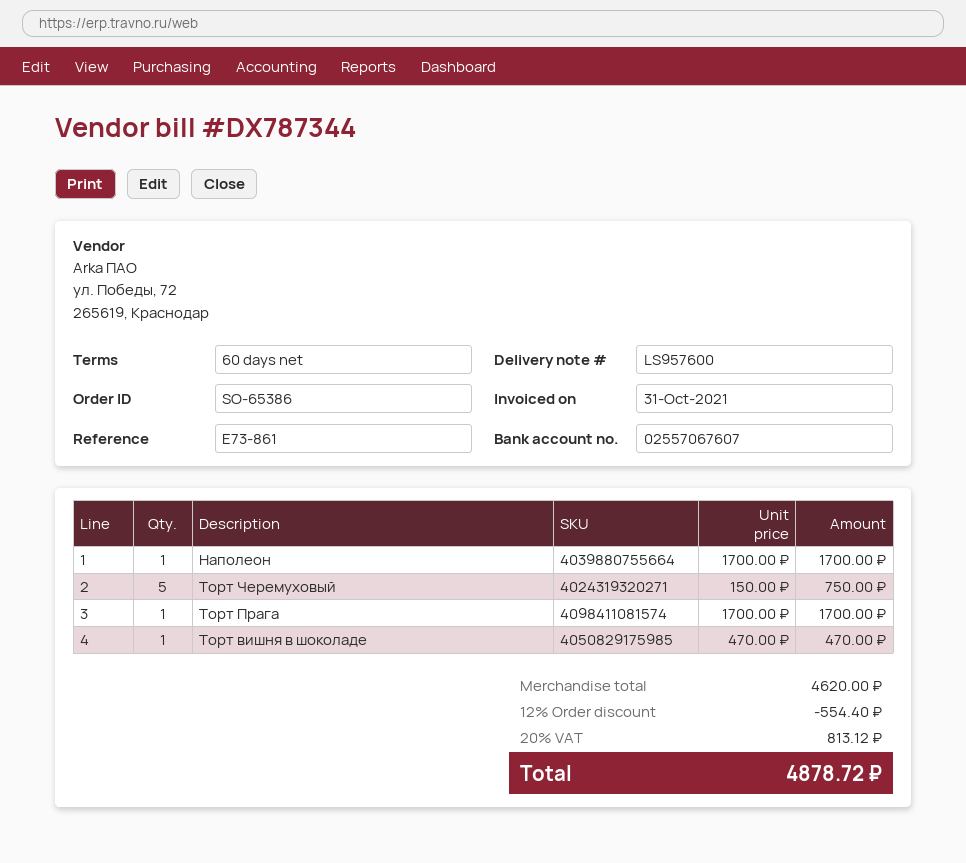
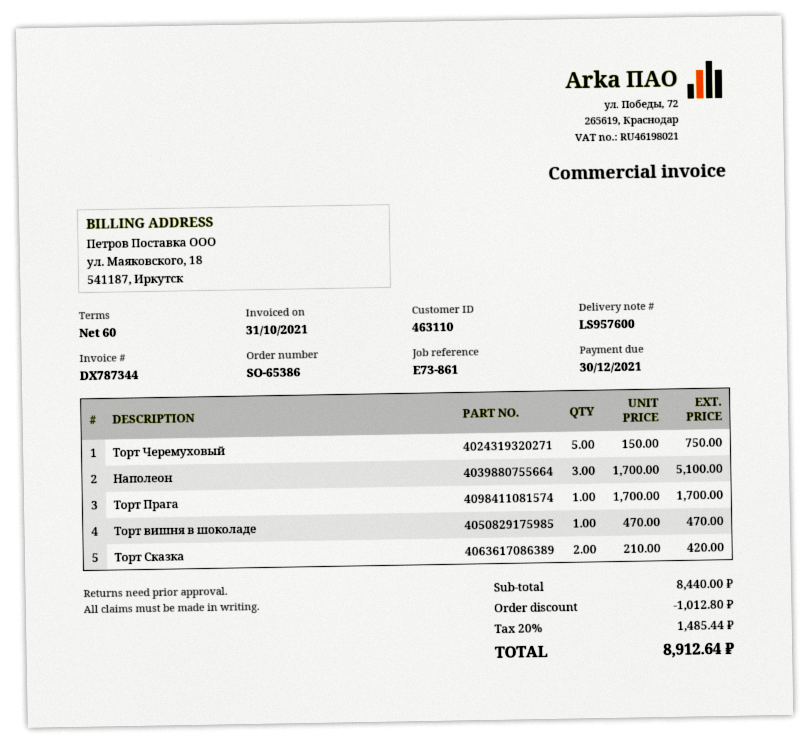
Наполеон: 1 x 1700.00 = 1700.00 -> 3 x 1700.00 = 5100.00
Торт Сказка: none -> 2 x 210.00 = 420.00
subtotal: 4620.00 -> 8440.00
discount: 554.40 -> 1012.80
tax: 20% = 813.12 -> 20% = 1485.44
total: 4878.72 -> 8912.64

